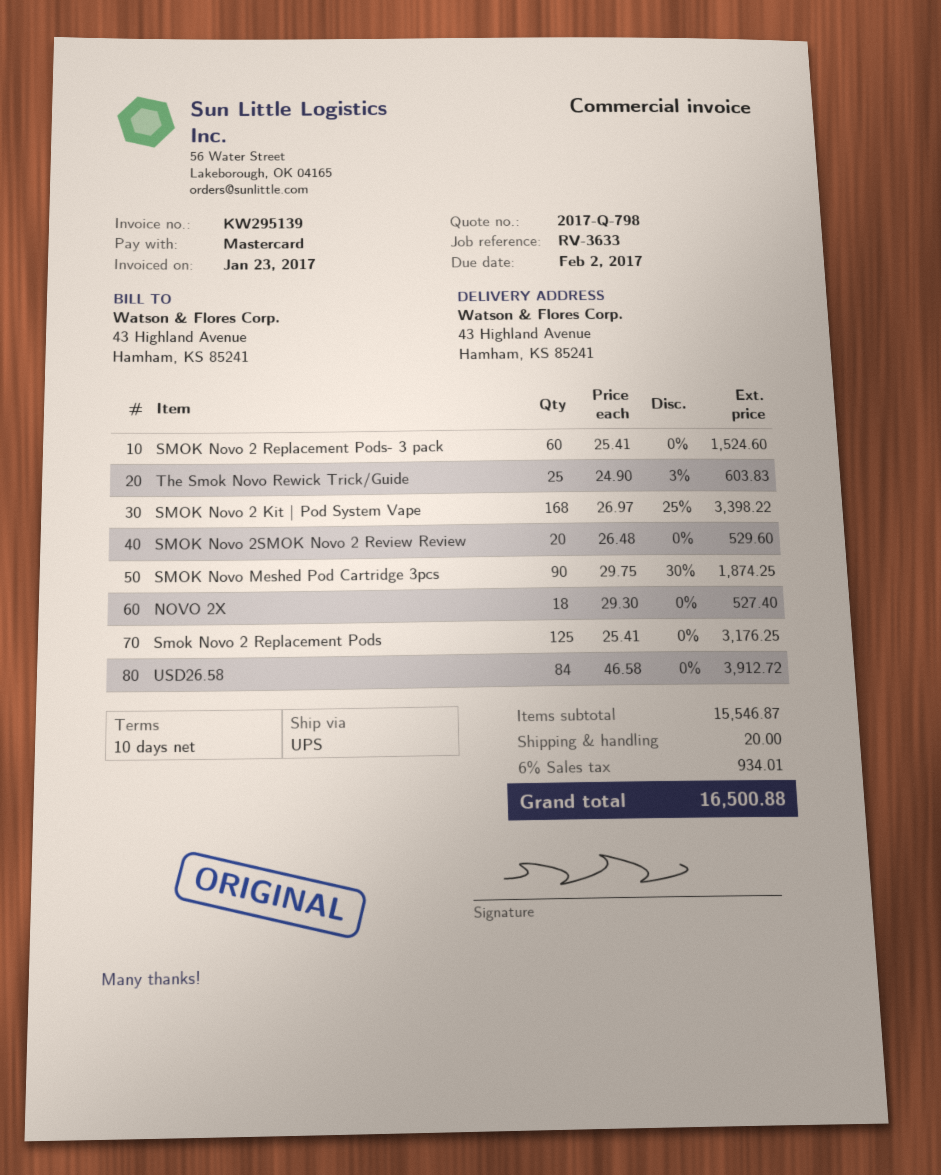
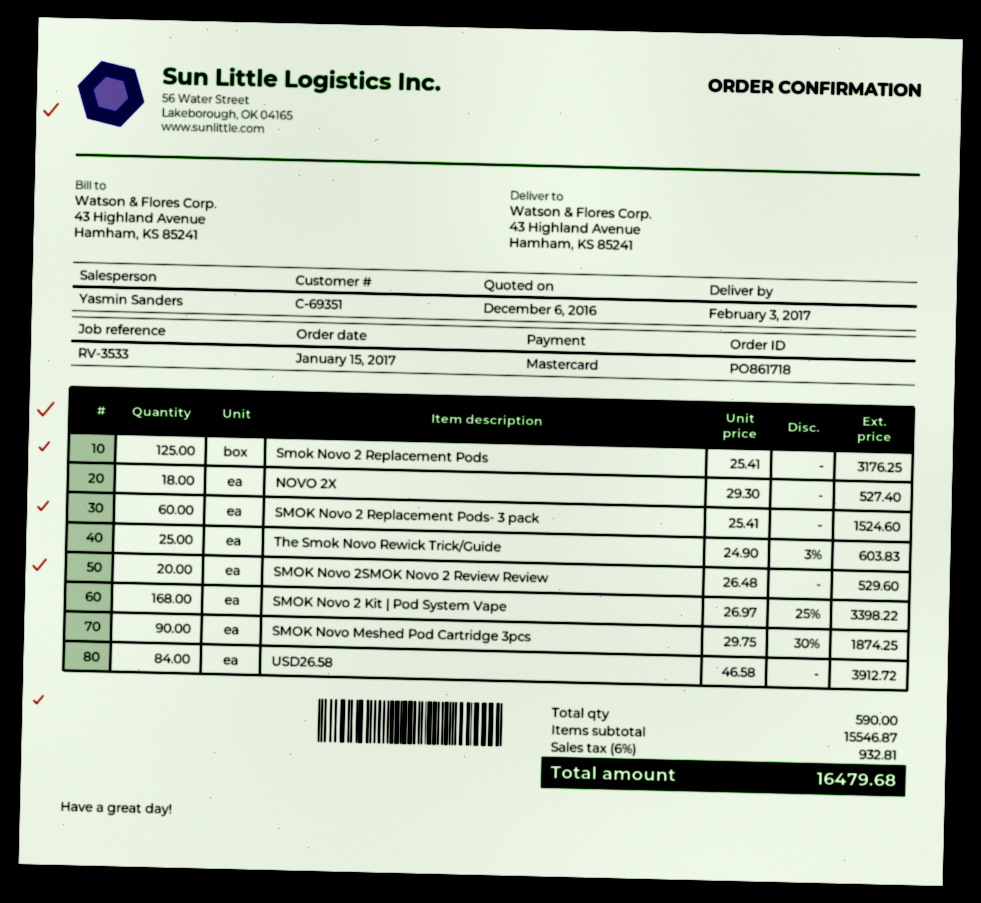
reference: RV-3633 -> RV-3533
shipping: 20.00 -> none
tax: 6% = 934.01 -> 6% = 932.81
total: 16500.88 -> 16479.68

